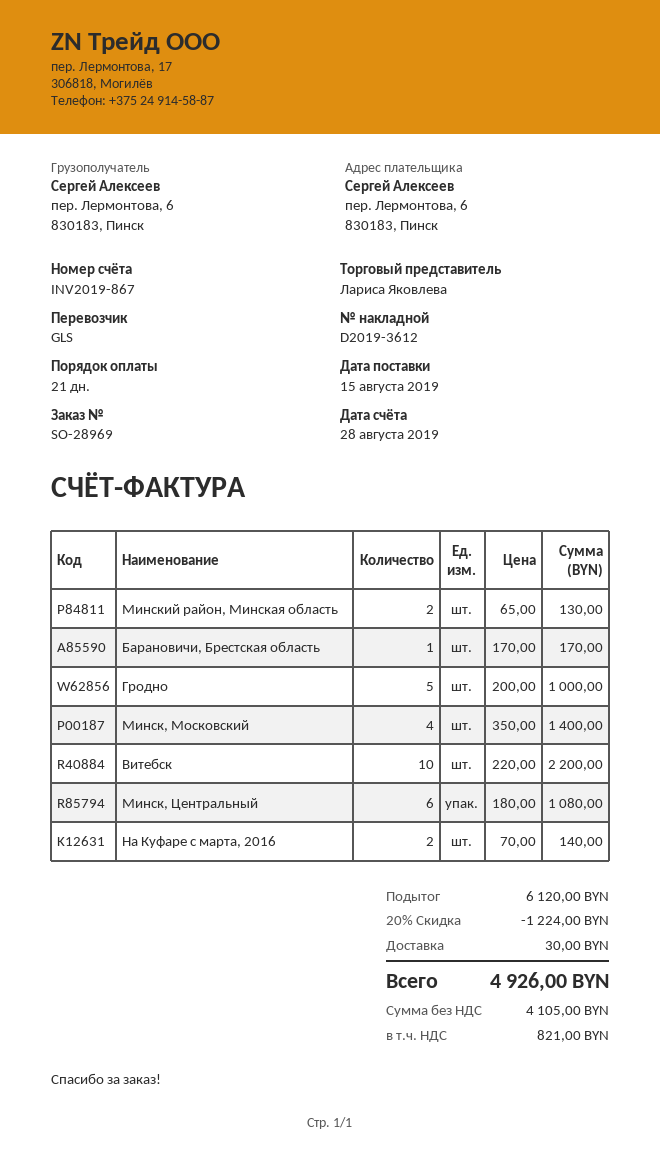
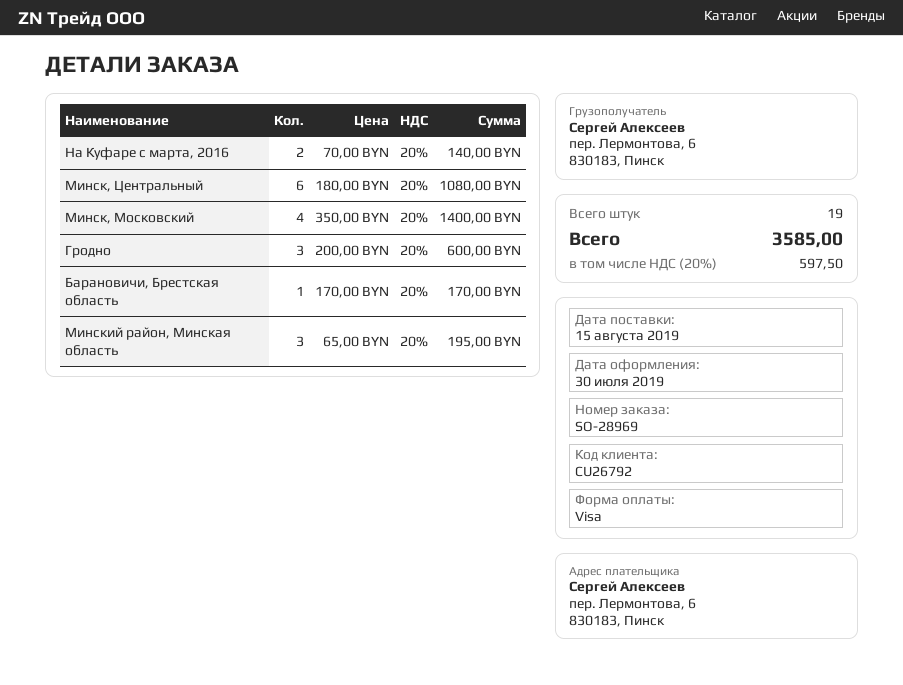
Минский район, Минская область: 2 x 65.00 = 130.00 -> 3 x 65.00 = 195.00
Гродно: 5 x 200.00 = 1000.00 -> 3 x 200.00 = 600.00
Витебск: 10 x 220.00 = 2200.00 -> none
discount: 20% = 1224.00 -> none
shipping: 30.00 -> none
tax: 821.00 -> 597.50
total: 4926.00 -> 3585.00

